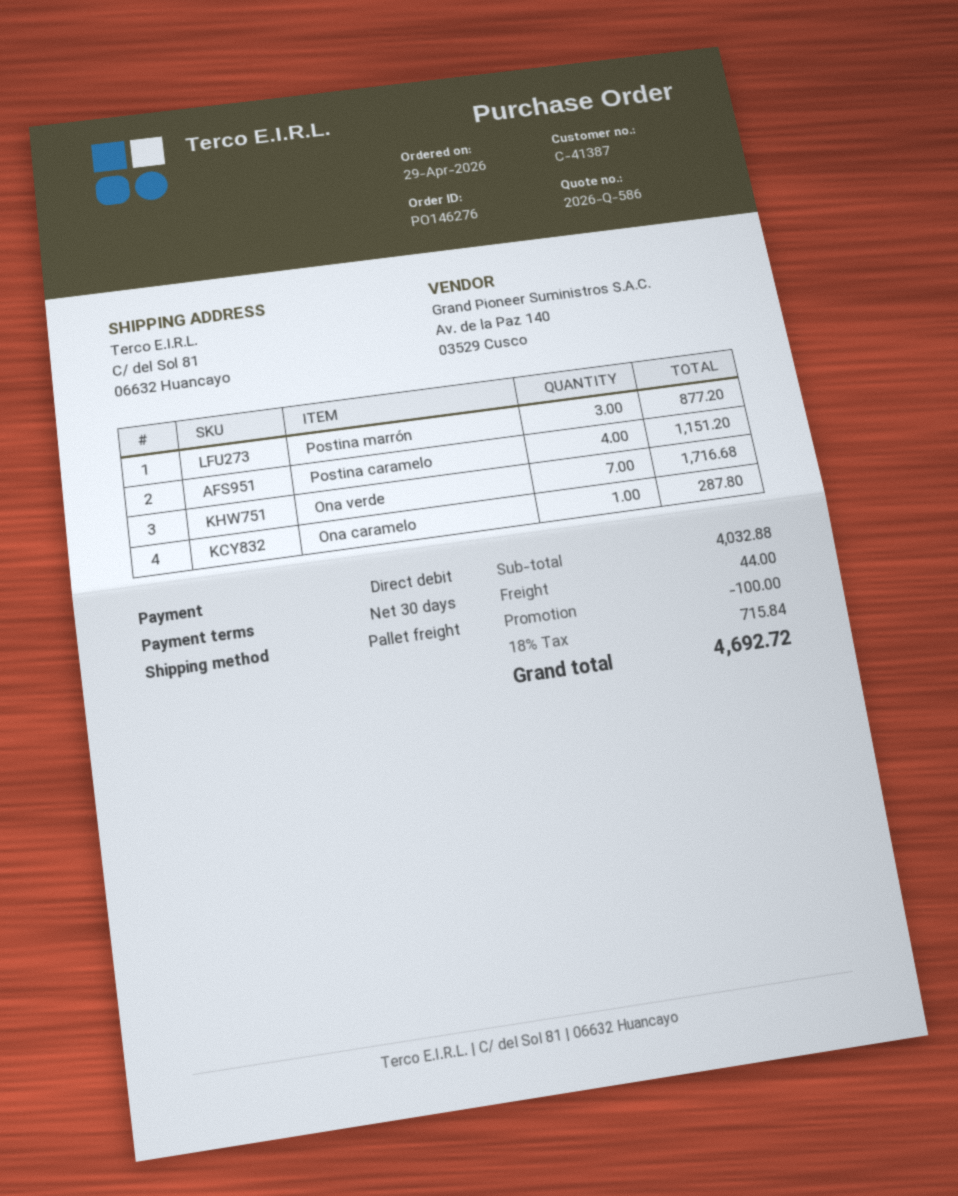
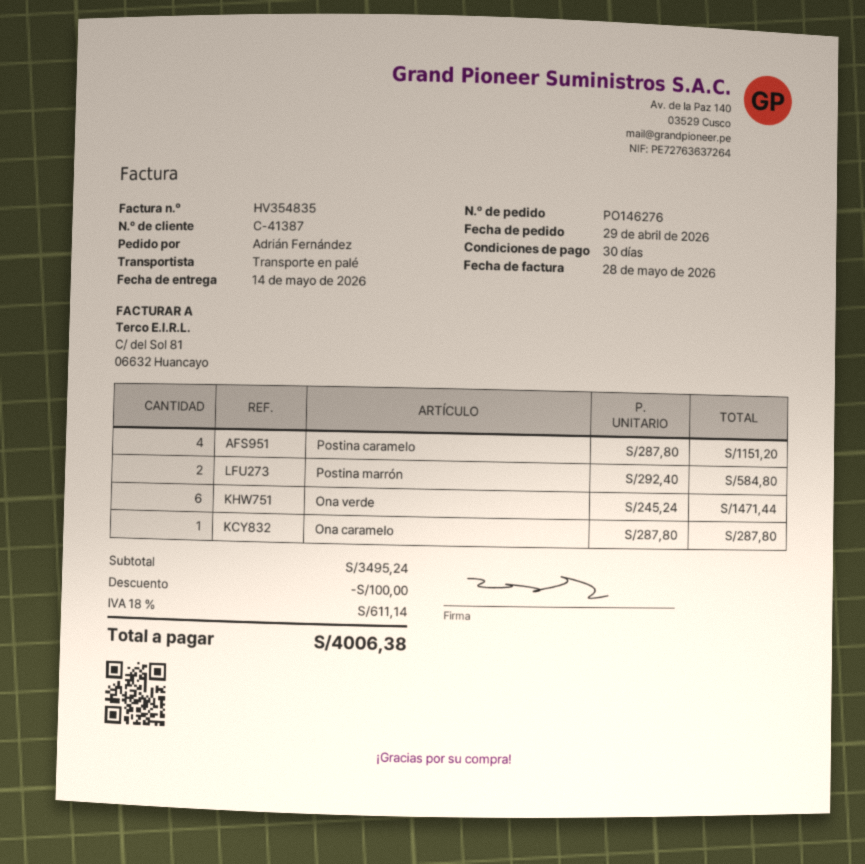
Postina marrón: 3 for 877.20 -> 2 for 584.80
Ona verde: 7 for 1716.68 -> 6 for 1471.44
subtotal: 4032.88 -> 3495.24
shipping: 44.00 -> none
tax: 18% = 715.84 -> 18% = 611.14
total: 4692.72 -> 4006.38

